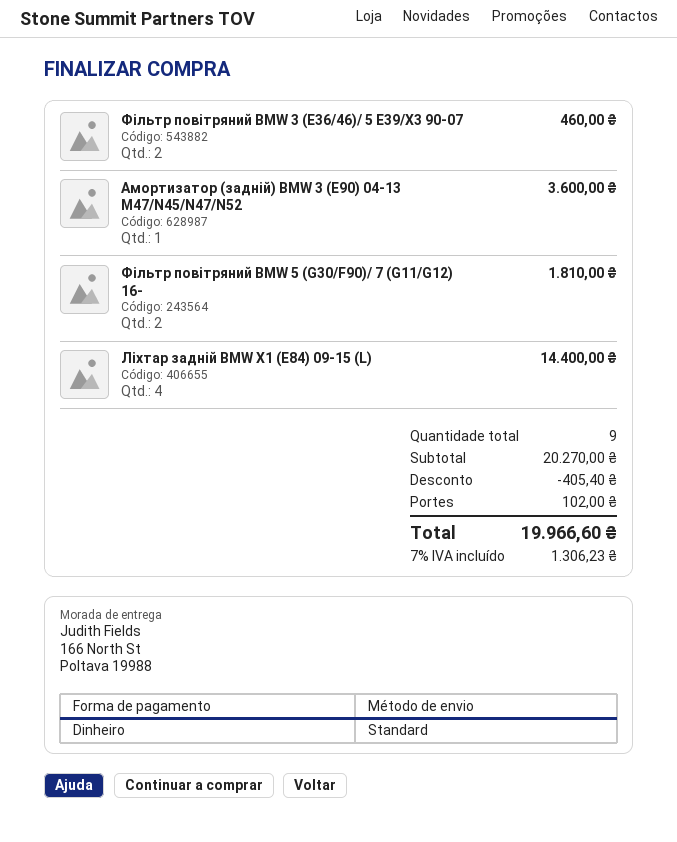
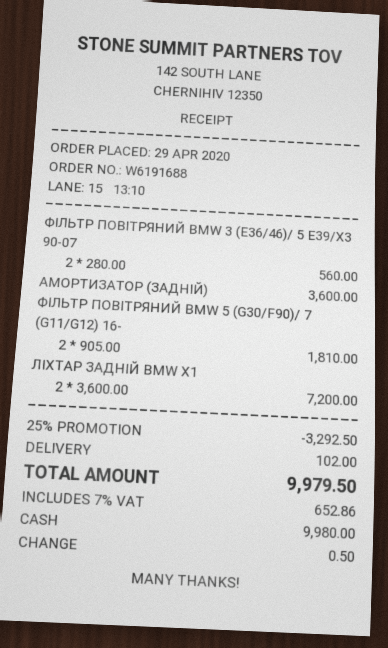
Фільтр повітряний BMW 3 (E36/46)/ 5 E39/X3 90-07: 2 for 460.00 -> 2 for 560.00
Ліхтар задній BMW X1 (E84) 09-15 (L): 4 for 14400.00 -> 2 for 7200.00
discount: 405.40 -> 3292.50
tax: 7% = 1306.23 -> 7% = 652.86
total: 19966.60 -> 9979.50

